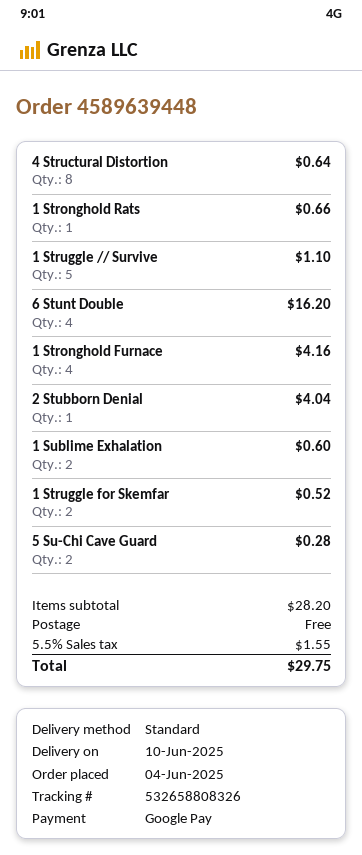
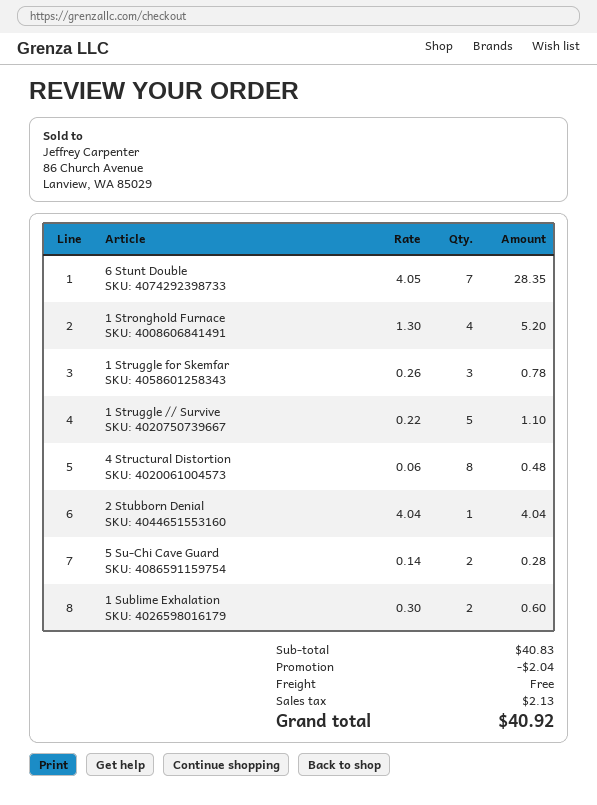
4 Structural Distortion: 8 for 0.64 -> 8 for 0.48
1 Stronghold Rats: 1 for 0.66 -> none
6 Stunt Double: 4 for 16.20 -> 7 for 28.35
1 Stronghold Furnace: 4 for 4.16 -> 4 for 5.20
1 Struggle for Skemfar: 2 for 0.52 -> 3 for 0.78
subtotal: 28.20 -> 40.83
discount: none -> 2.04
tax: 1.55 -> 2.13
total: 29.75 -> 40.92

